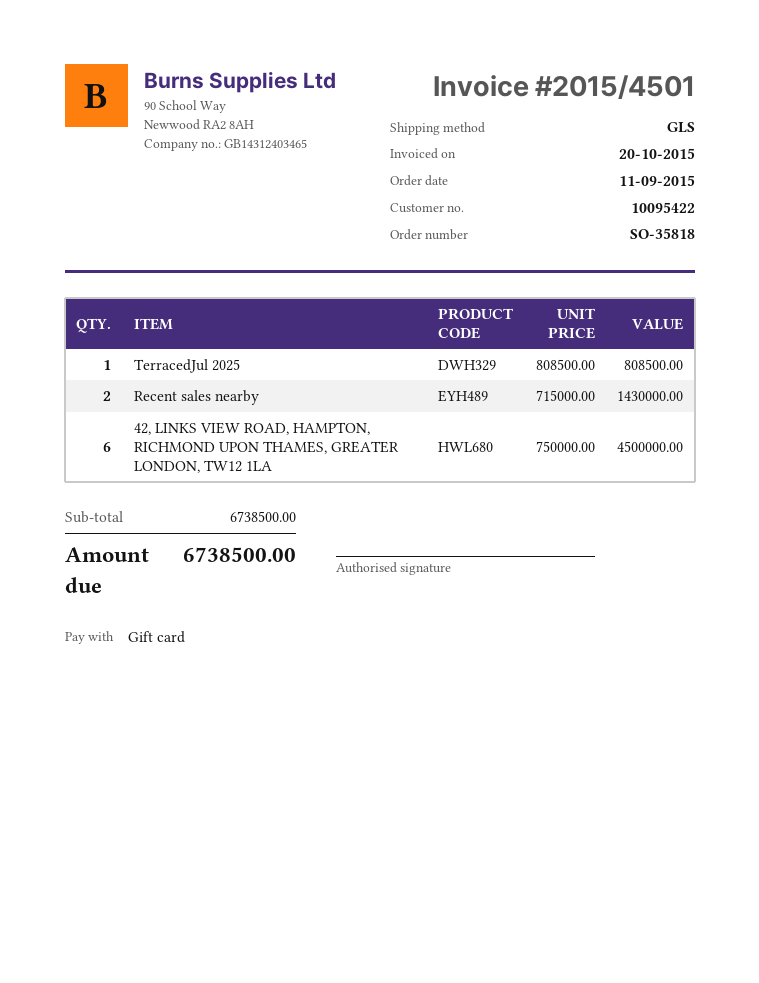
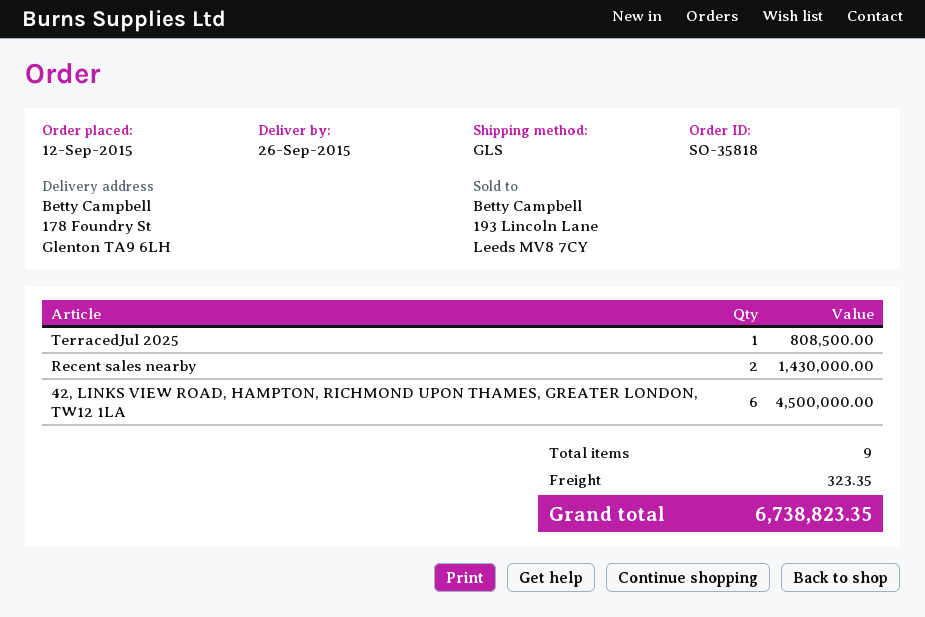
order date: 2015-09-11 -> 2015-09-12
shipping: none -> 323.35
total: 6738500.00 -> 6738823.35

